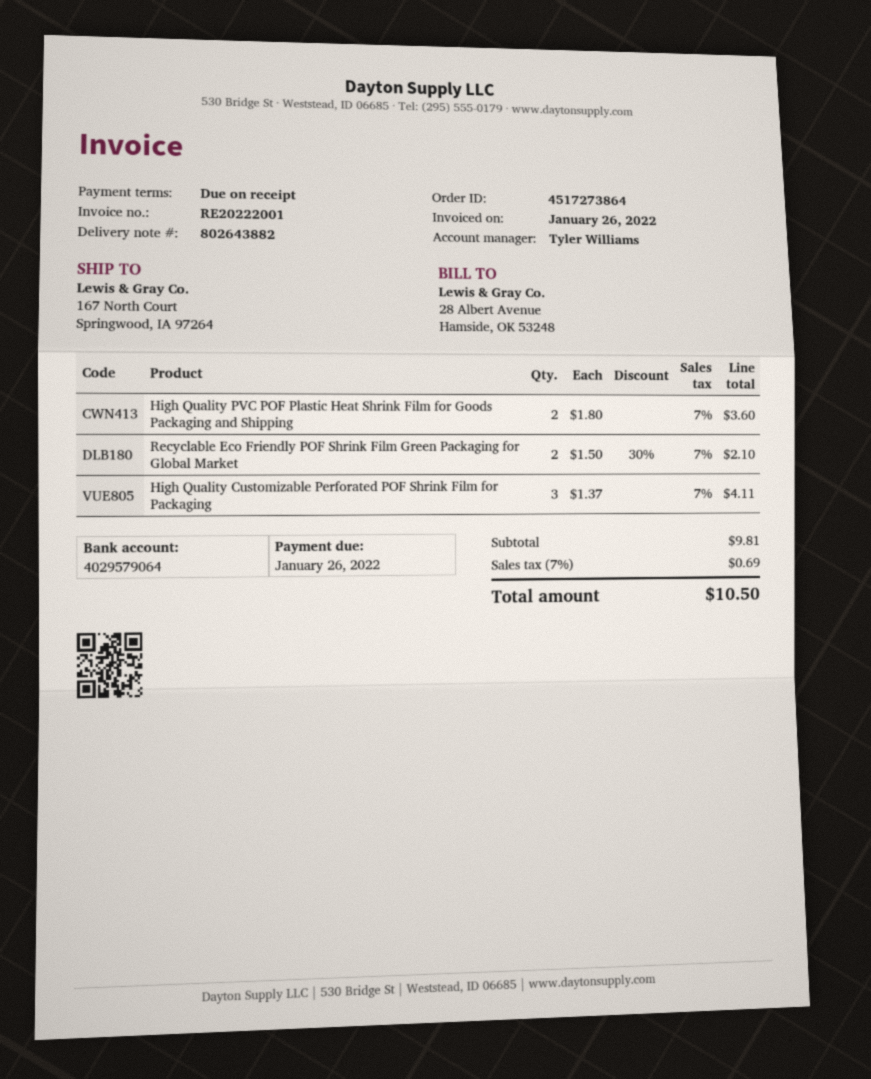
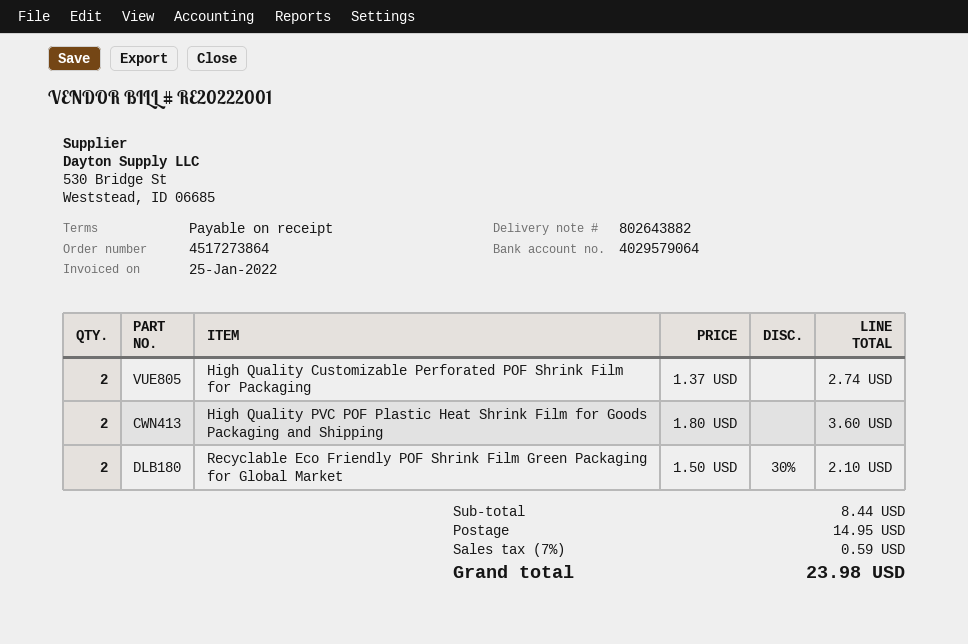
invoice date: 2022-01-26 -> 2022-01-25
High Quality Customizable Perforated POF Shrink Film for Packaging: 3 x 1.37 = 4.11 -> 2 x 1.37 = 2.74
subtotal: 9.81 -> 8.44
shipping: none -> 14.95
tax: 7% = 0.69 -> 7% = 0.59
total: 10.50 -> 23.98

